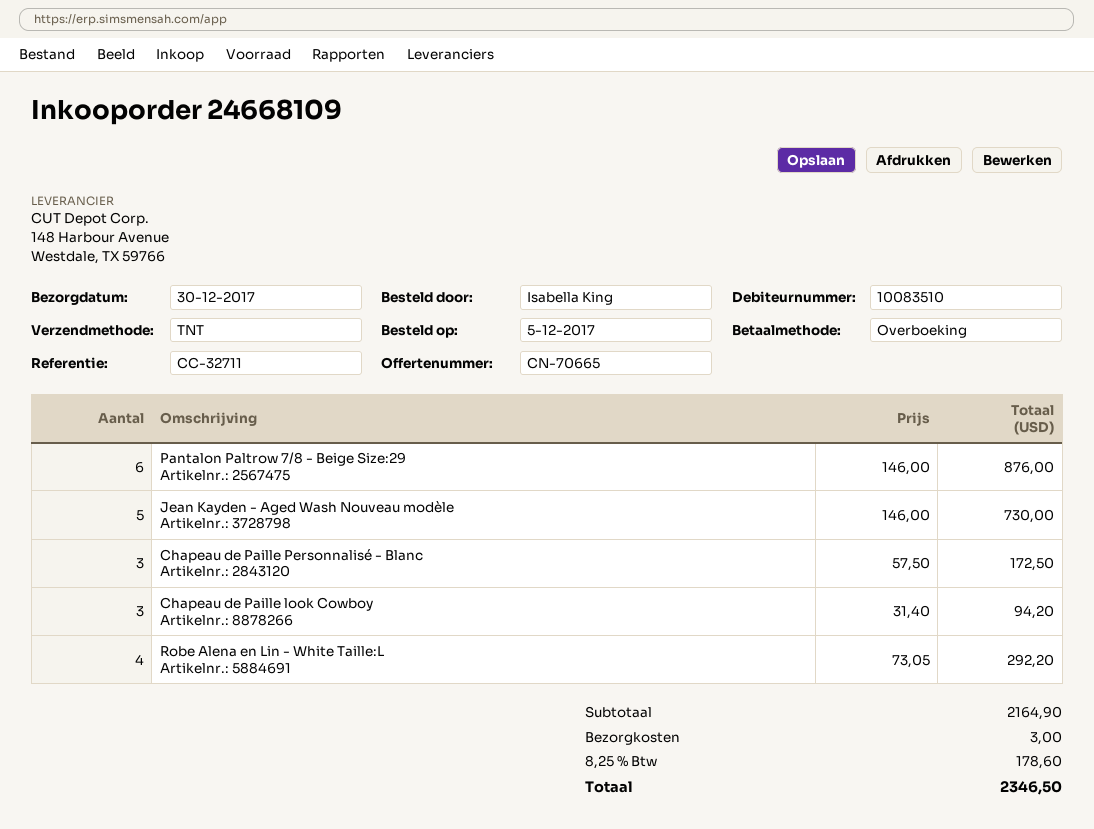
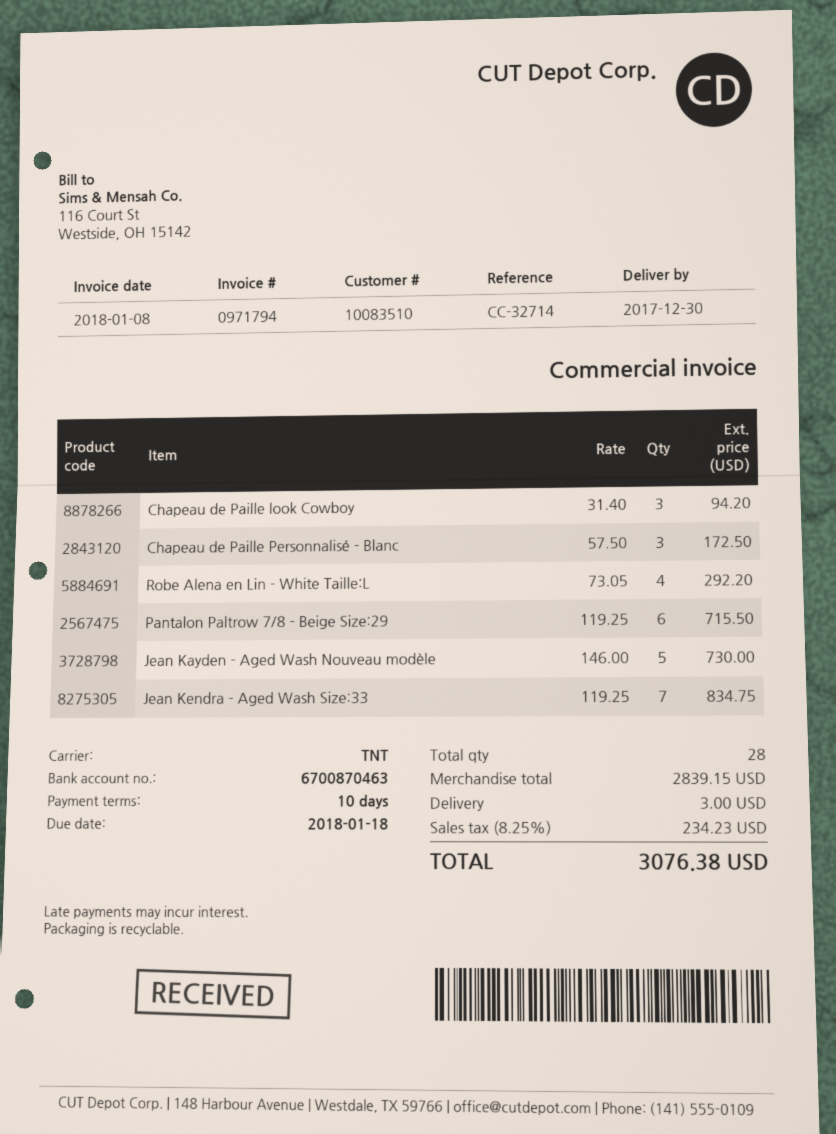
reference: CC-32711 -> CC-32714
Pantalon Paltrow 7/8 - Beige Size:29: 6 x 146.00 = 876.00 -> 6 x 119.25 = 715.50
Jean Kendra - Aged Wash Size:33: none -> 7 x 119.25 = 834.75
subtotal: 2164.90 -> 2839.15
tax: 8.25% = 178.60 -> 8.25% = 234.23
total: 2346.50 -> 3076.38

